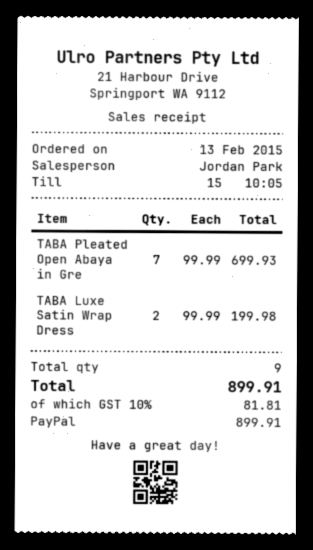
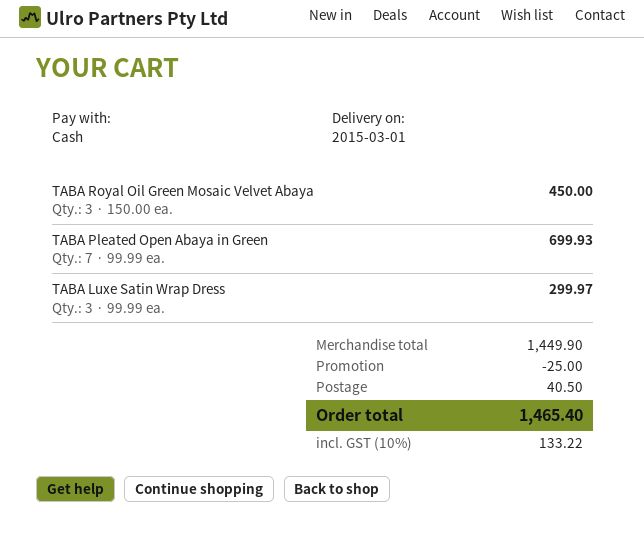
payment method: PayPal -> cash
TABA Luxe Satin Wrap Dress: 2 x 99.99 = 199.98 -> 3 x 99.99 = 299.97
TABA Royal Oil Green Mosaic Velvet Abaya: none -> 3 x 150.00 = 450.00
discount: none -> 25.00
shipping: none -> 40.50
tax: 10% = 81.81 -> 10% = 133.22
total: 899.91 -> 1465.40

